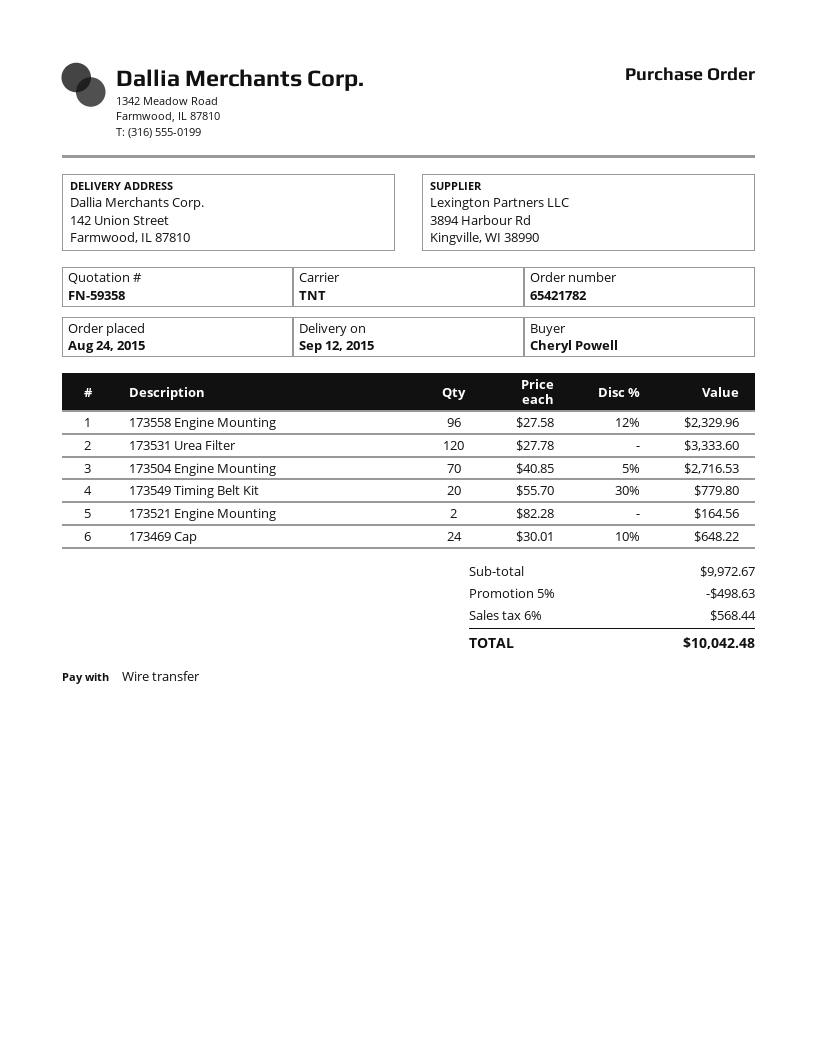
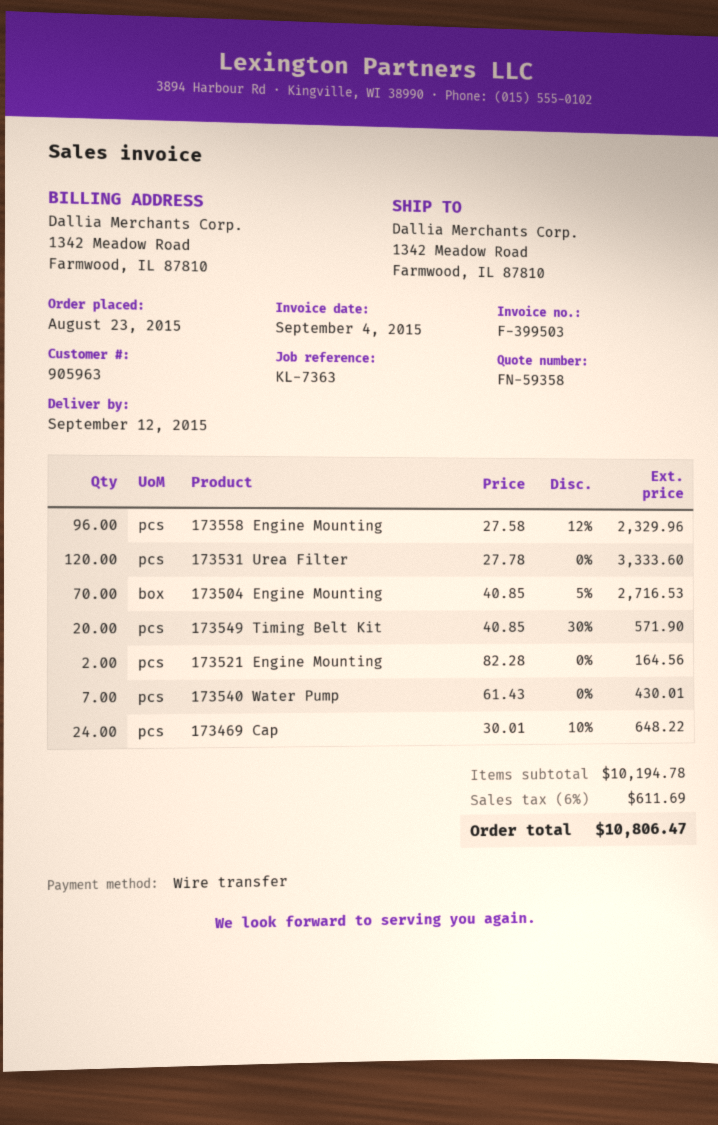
order date: 2015-08-24 -> 2015-08-23
ship to: 142 Union Street, Farmwood, IL 87810 -> 1342 Meadow Road, Farmwood, IL 87810
173549 Timing Belt Kit: 20 x 55.70 - 30% = 779.80 -> 20 x 40.85 - 30% = 571.90
173540 Water Pump: none -> 7 x 61.43 = 430.01
subtotal: 9972.67 -> 10194.78
discount: 5% = 498.63 -> none
tax: 6% = 568.44 -> 6% = 611.69
total: 10042.48 -> 10806.47

